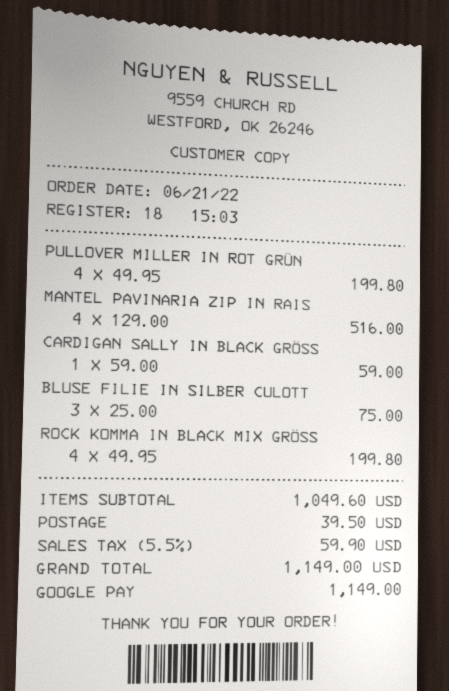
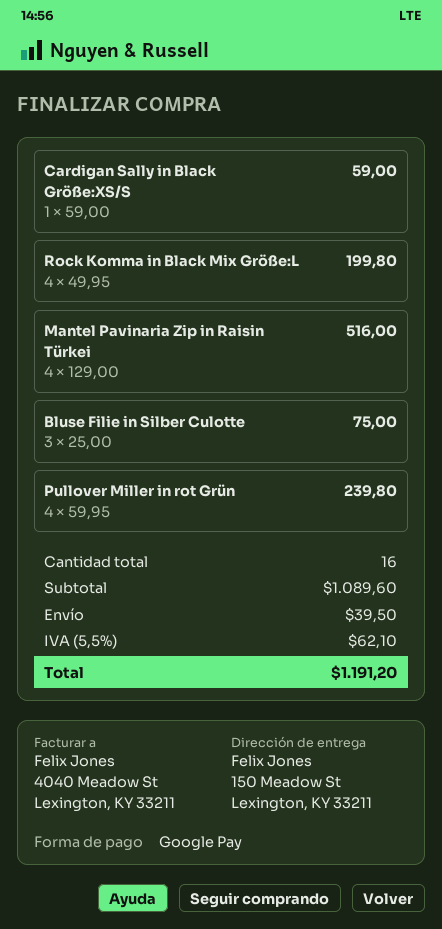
PULLOVER MILLER IN ROT GRÜN: 4 x 49.95 = 199.80 -> 4 x 59.95 = 239.80
subtotal: 1049.60 -> 1089.60
tax: 5.5% = 59.90 -> 5.5% = 62.10
total: 1149.00 -> 1191.20

